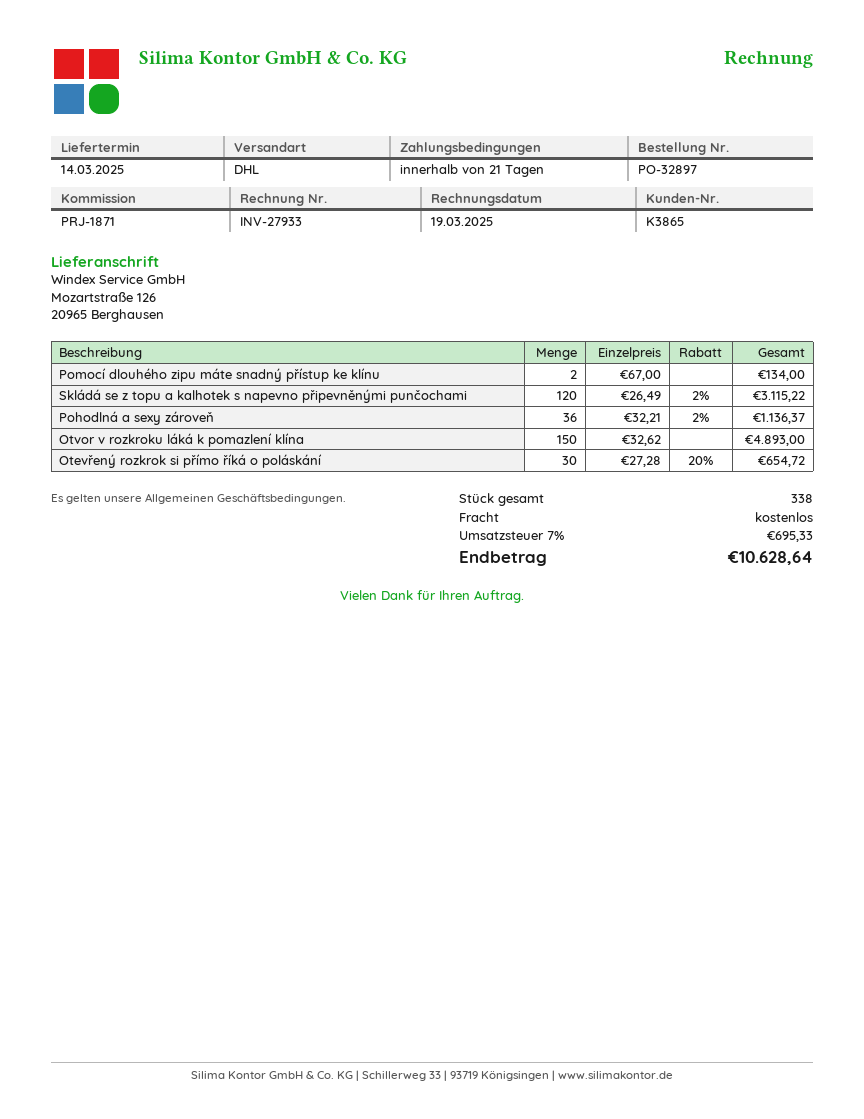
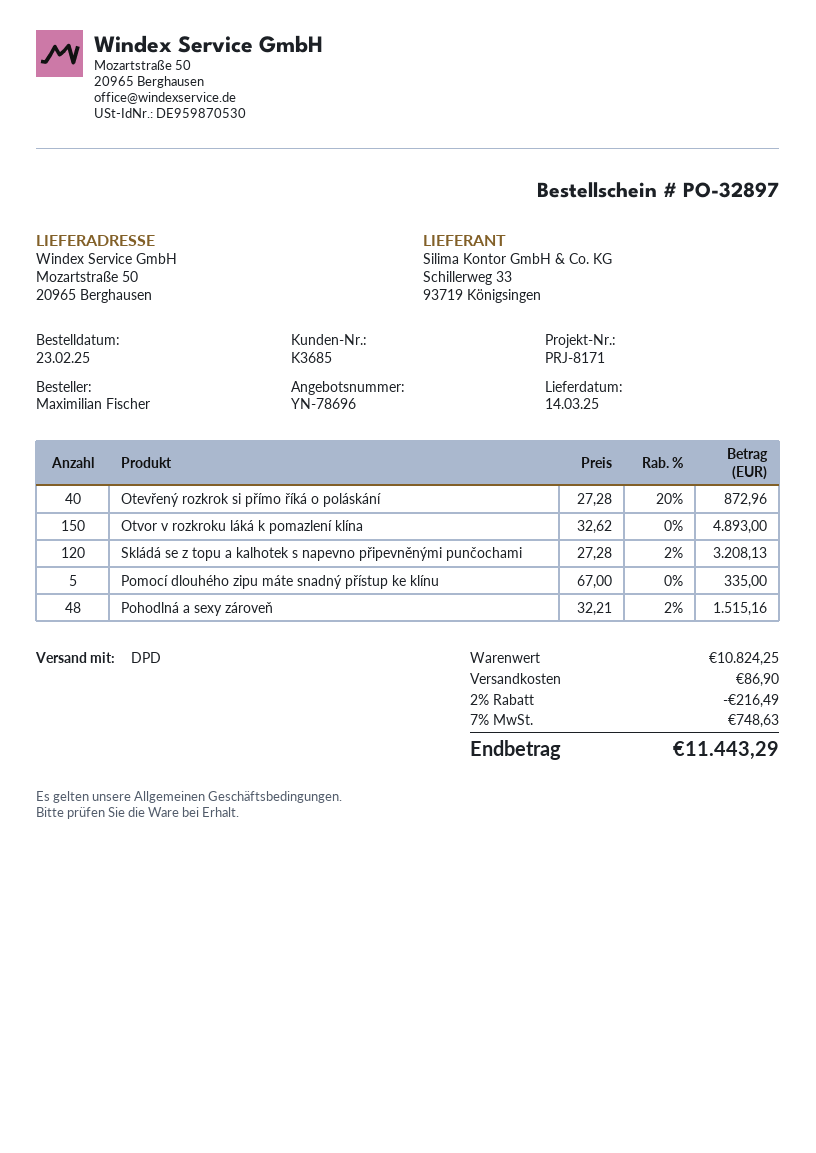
customer number: K3865 -> K3685
reference: PRJ-1871 -> PRJ-8171
shipping method: DHL -> DPD
ship to: Mozartstraße 126, 20965 Berghausen -> Mozartstraße 50, 20965 Berghausen
Pomocí dlouhého zipu máte snadný přístup ke klínu: 2 x 67.00 = 134.00 -> 5 x 67.00 = 335.00
Skládá se z topu a kalhotek s napevno připevněnými punčochami: 120 x 26.49 - 2% = 3115.22 -> 120 x 27.28 - 2% = 3208.13
Pohodlná a sexy zároveň: 36 x 32.21 - 2% = 1136.37 -> 48 x 32.21 - 2% = 1515.16
Otevřený rozkrok si přímo říká o poláskání: 30 x 27.28 - 20% = 654.72 -> 40 x 27.28 - 20% = 872.96
discount: none -> 2% = 216.49
shipping: 0.00 -> 86.90
tax: 7% = 695.33 -> 7% = 748.63
total: 10628.64 -> 11443.29

